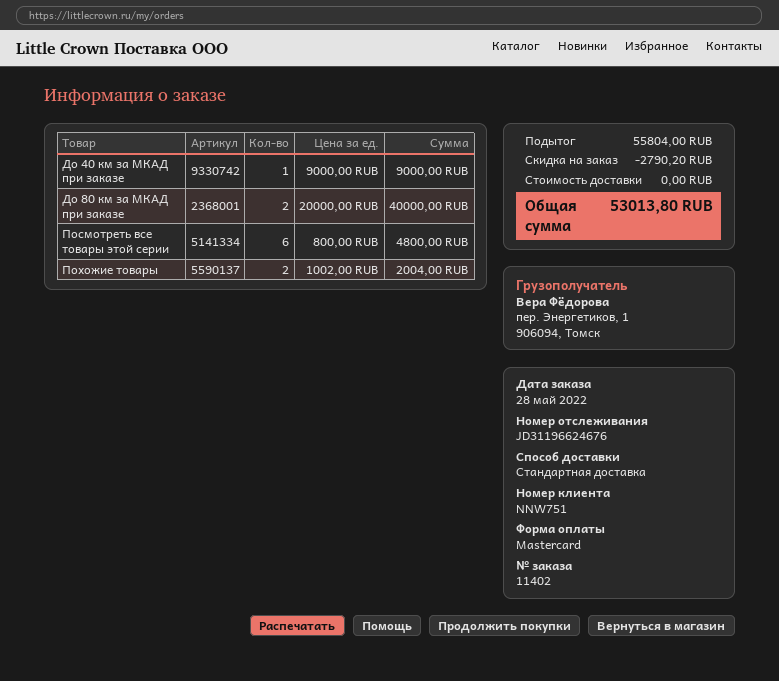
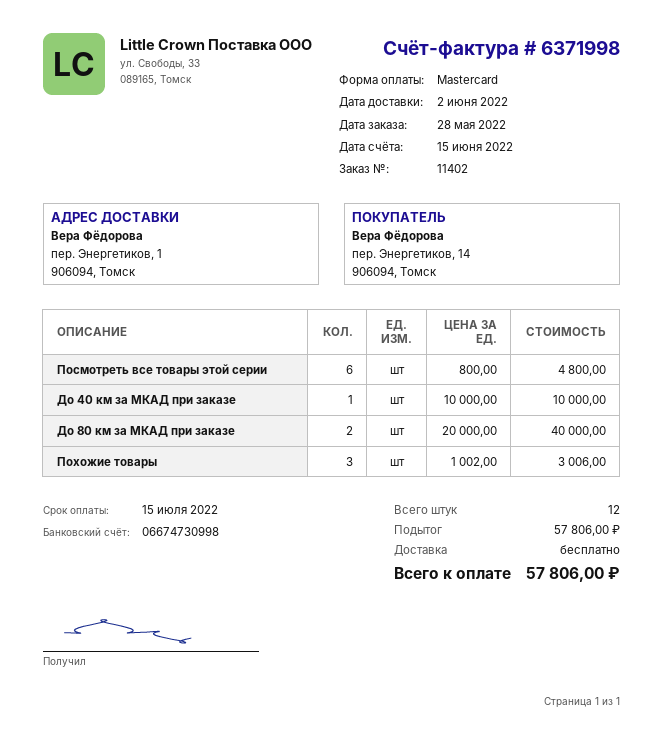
До 40 км за МКАД при заказе: 1 x 9000.00 = 9000.00 -> 1 x 10000.00 = 10000.00
Похожие товары: 2 x 1002.00 = 2004.00 -> 3 x 1002.00 = 3006.00
subtotal: 55804.00 -> 57806.00
discount: 2790.20 -> none
total: 53013.80 -> 57806.00

